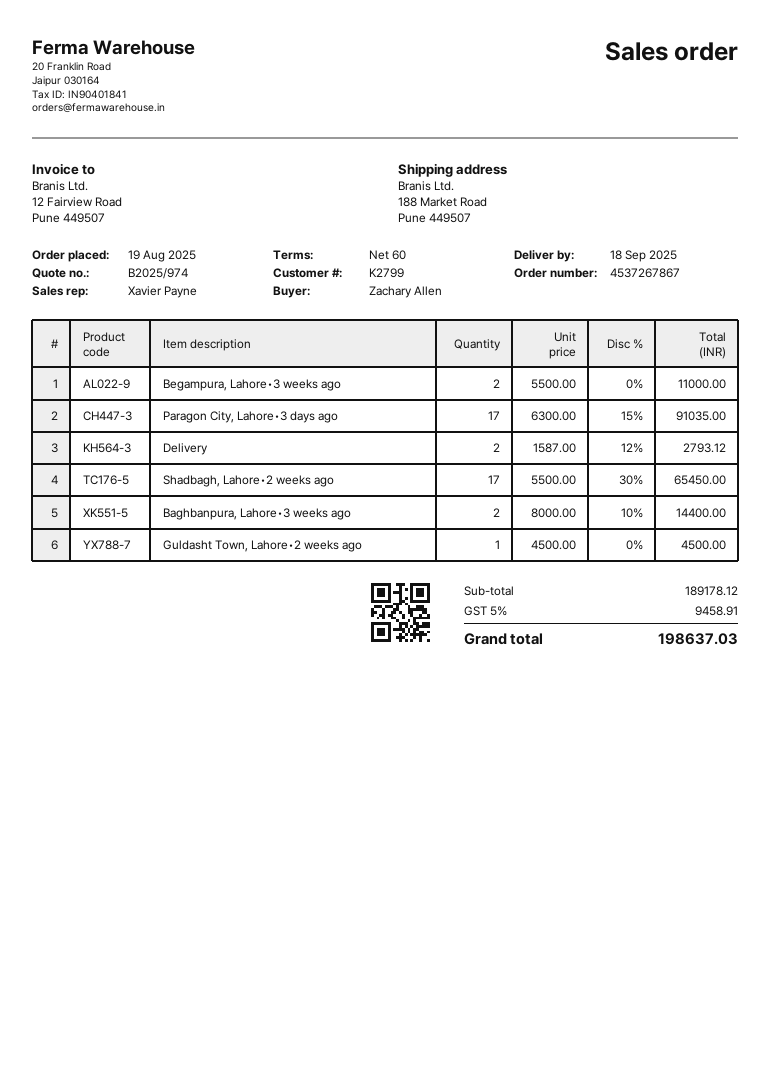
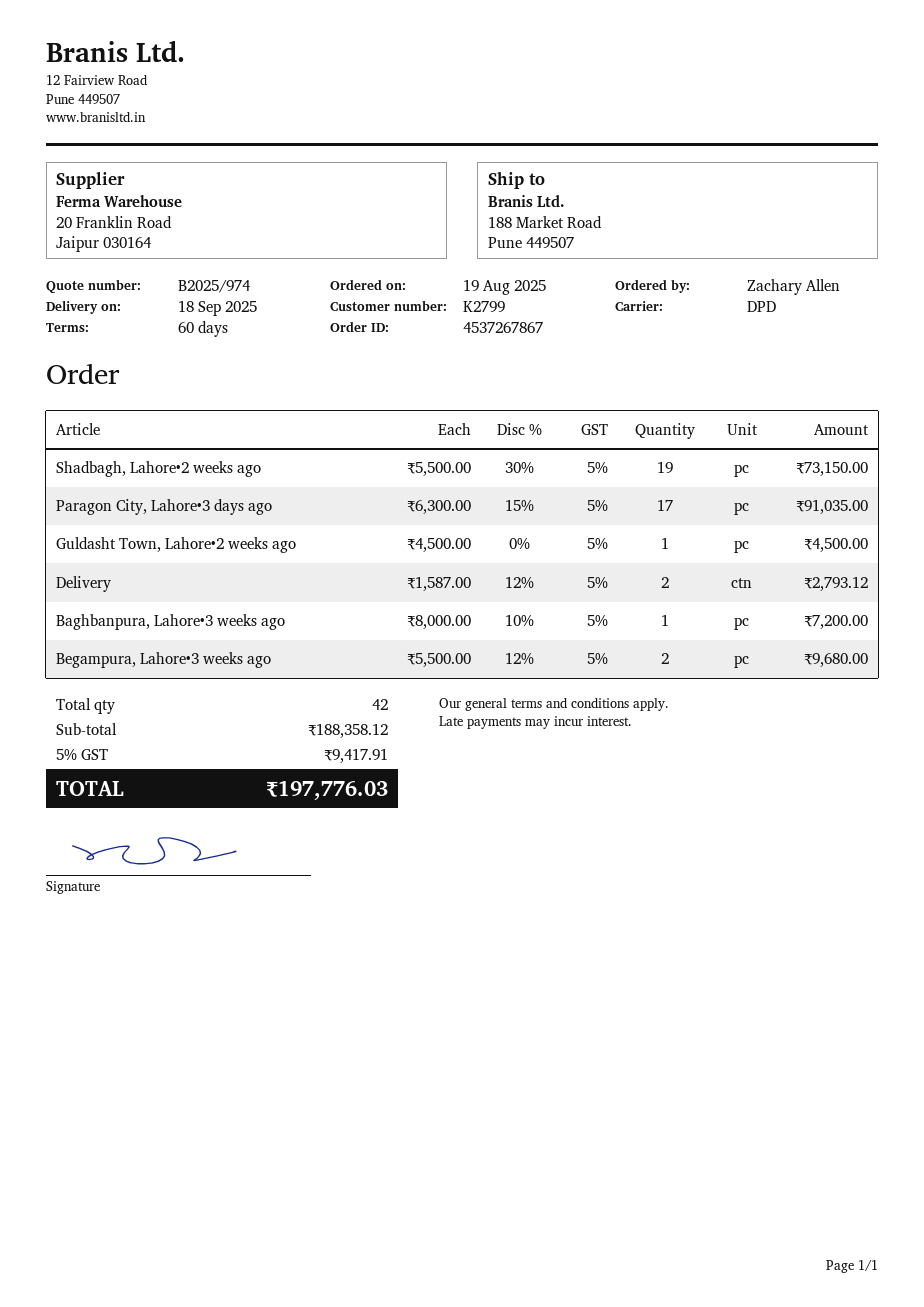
Begampura, Lahore•3 weeks ago: 2 x 5500.00 = 11000.00 -> 2 x 5500.00 - 12% = 9680.00
Shadbagh, Lahore•2 weeks ago: 17 x 5500.00 - 30% = 65450.00 -> 19 x 5500.00 - 30% = 73150.00
Baghbanpura, Lahore•3 weeks ago: 2 x 8000.00 - 10% = 14400.00 -> 1 x 8000.00 - 10% = 7200.00
subtotal: 189178.12 -> 188358.12
tax: 5% = 9458.91 -> 5% = 9417.91
total: 198637.03 -> 197776.03

